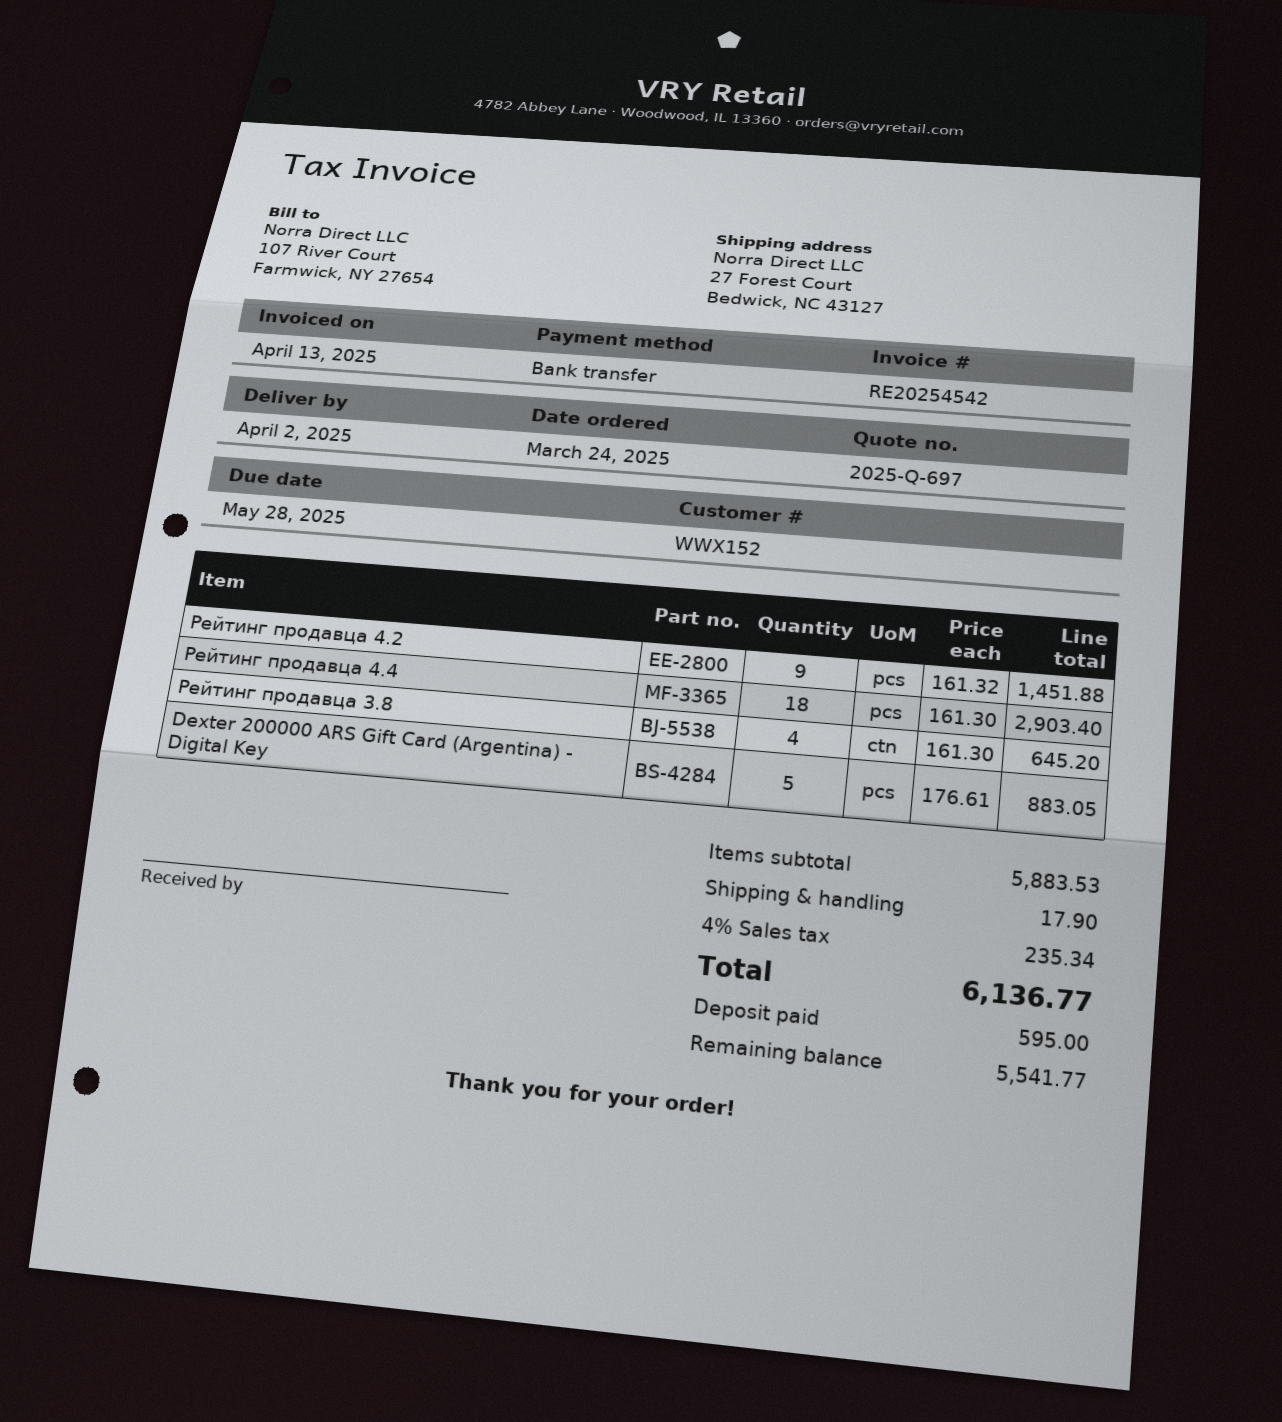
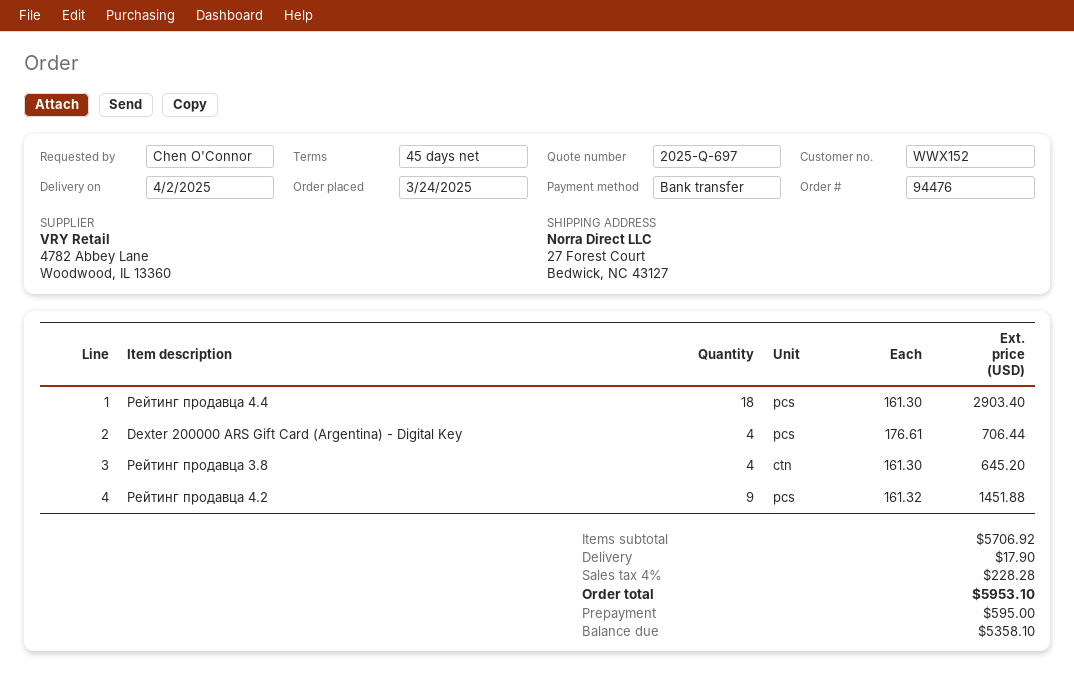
Dexter 200000 ARS Gift Card (Argentina) - Digital Key: 5 x 176.61 = 883.05 -> 4 x 176.61 = 706.44
subtotal: 5883.53 -> 5706.92
tax: 4% = 235.34 -> 4% = 228.28
total: 6136.77 -> 5953.10
balance: 5541.77 -> 5358.10

